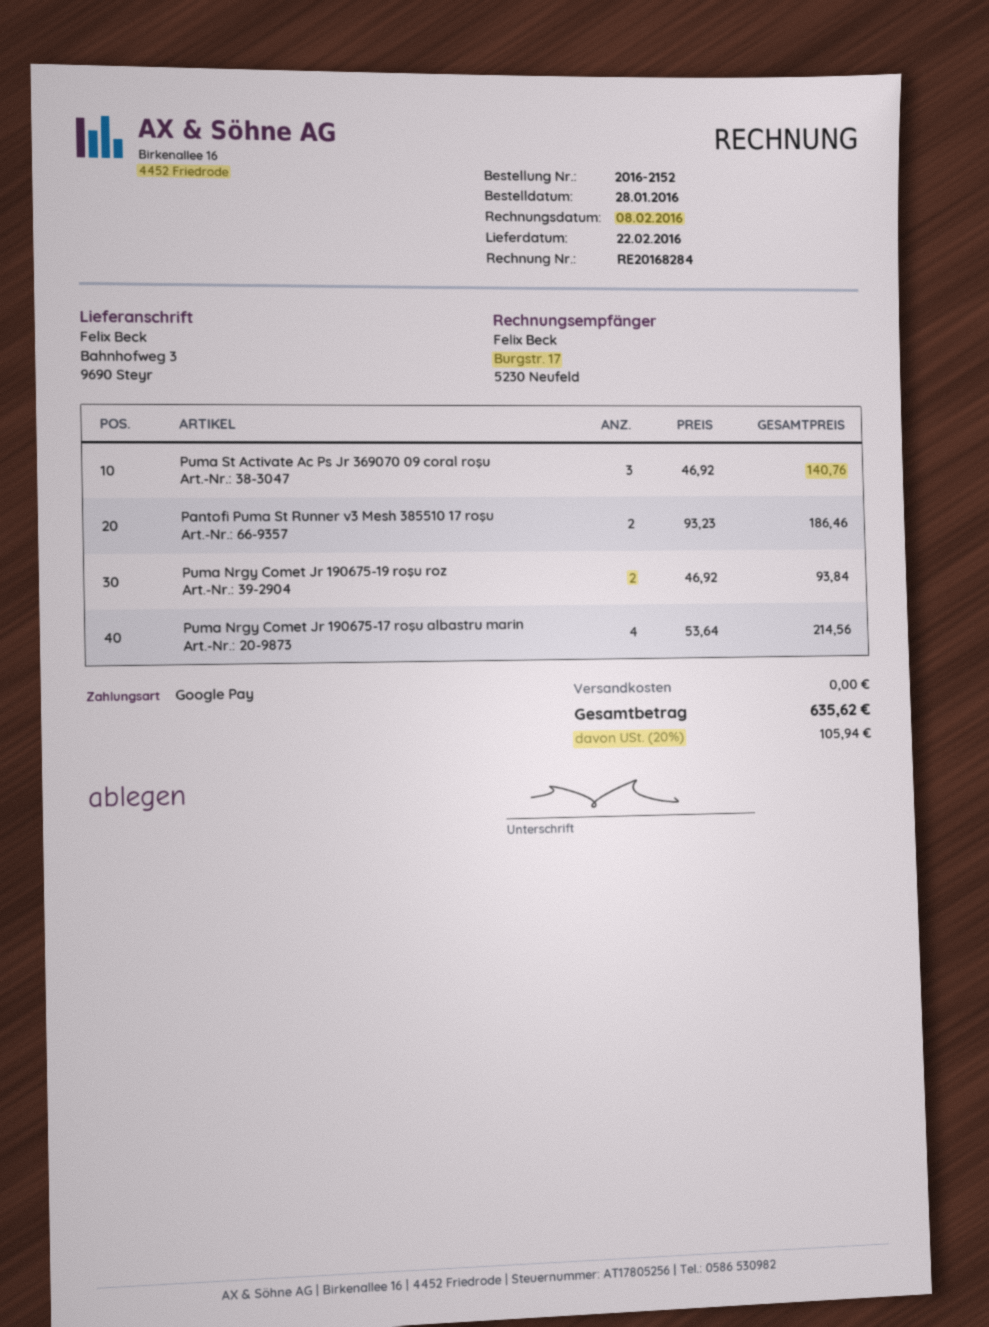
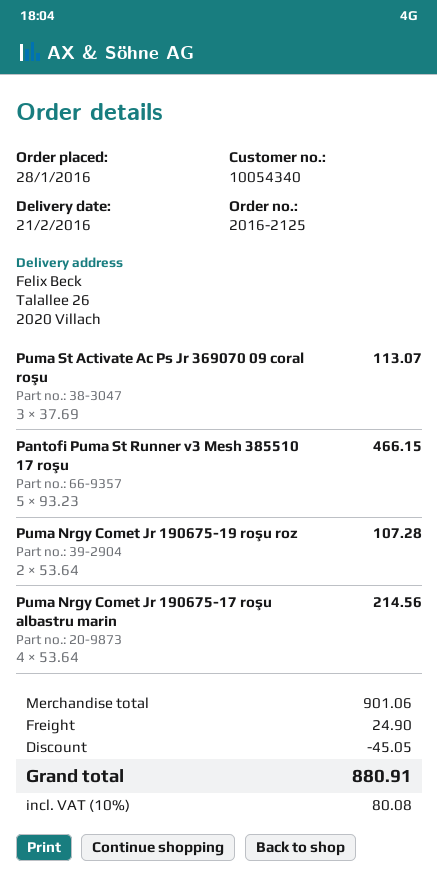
order number: 2016-2152 -> 2016-2125
delivery date: 2016-02-22 -> 2016-02-21
ship to: Bahnhofweg 3, 9690 Steyr -> Talallee 26, 2020 Villach
Puma St Activate Ac Ps Jr 369070 09 coral roşu: 3 x 46.92 = 140.76 -> 3 x 37.69 = 113.07
Pantofi Puma St Runner v3 Mesh 385510 17 roşu: 2 x 93.23 = 186.46 -> 5 x 93.23 = 466.15
Puma Nrgy Comet Jr 190675-19 roşu roz: 2 x 46.92 = 93.84 -> 2 x 53.64 = 107.28
discount: none -> 45.05
shipping: 0.00 -> 24.90
tax: 20% = 105.94 -> 10% = 80.08
total: 635.62 -> 880.91

